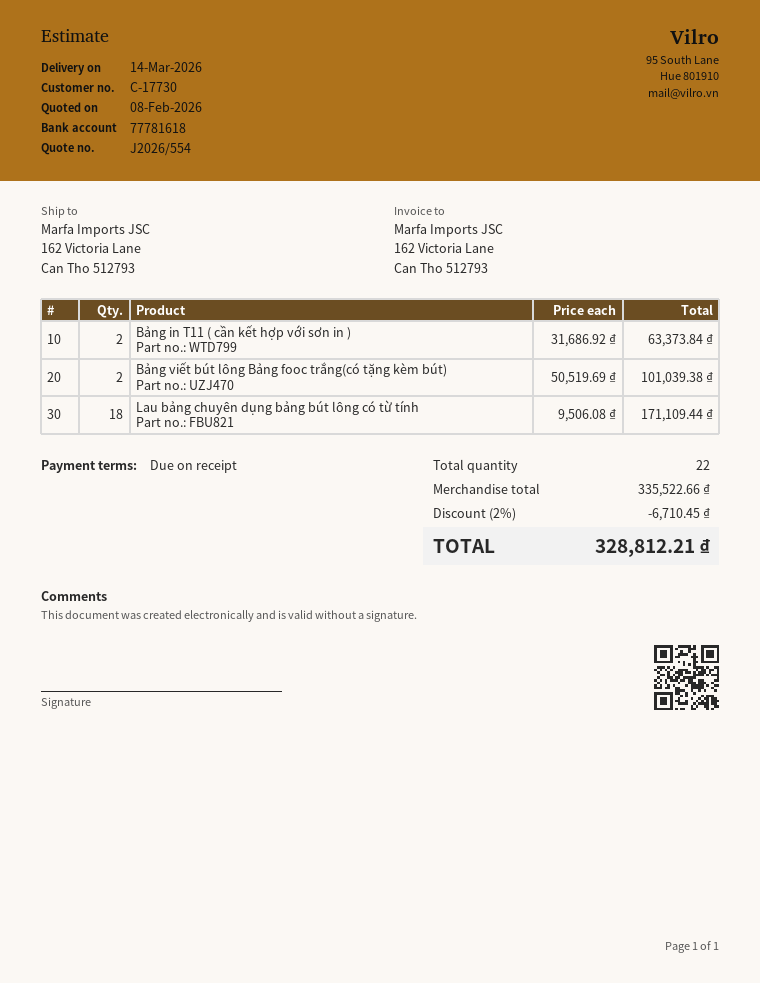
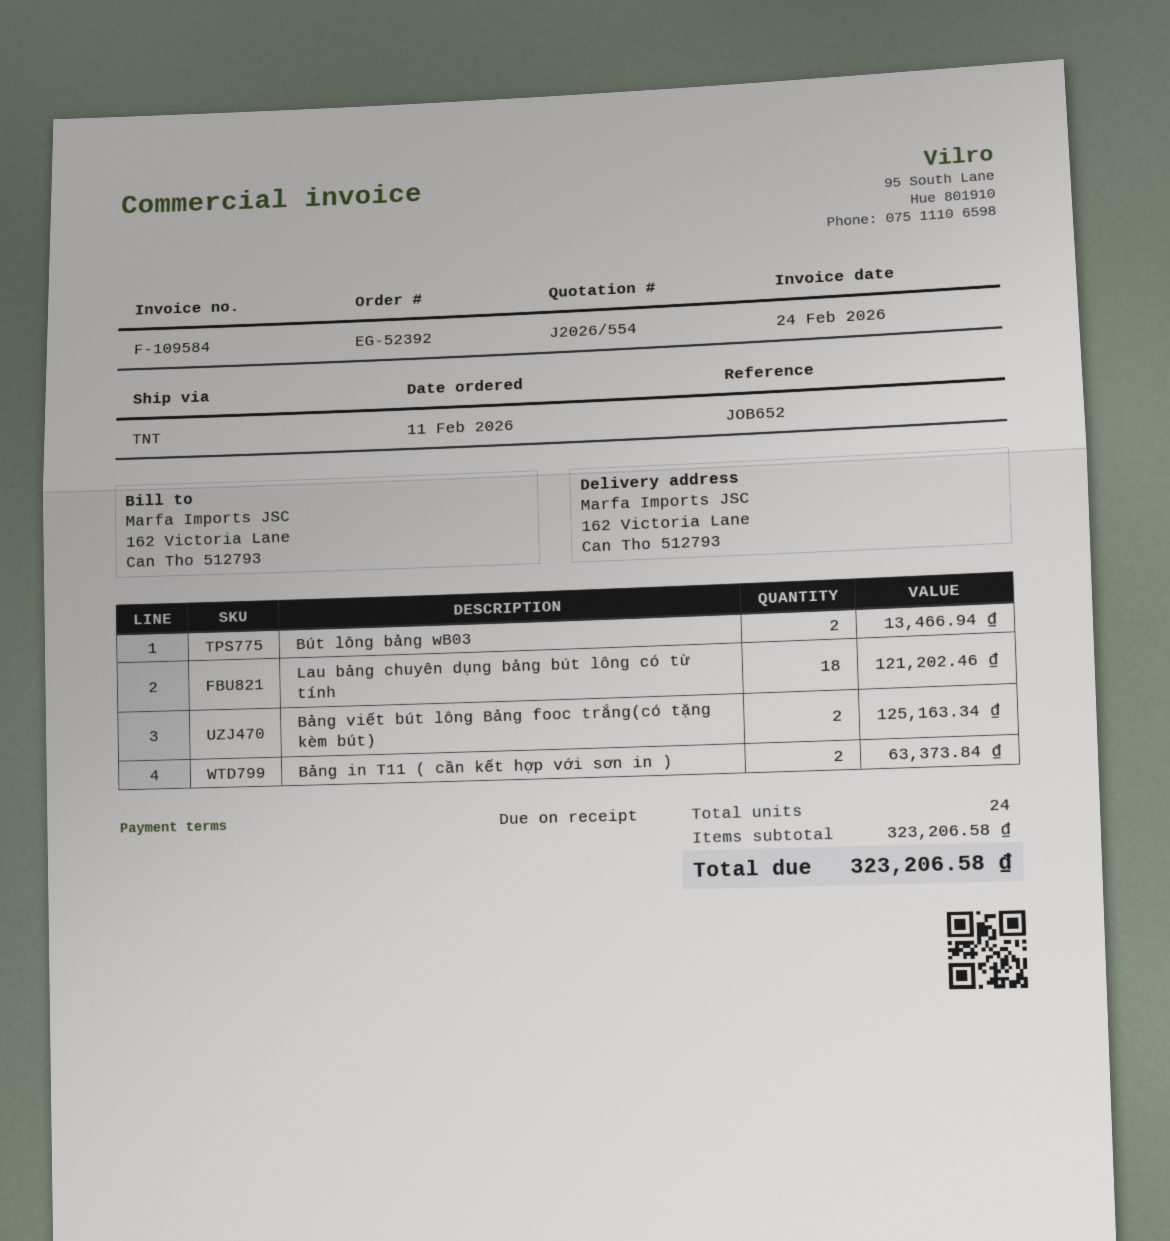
Bảng viết bút lông Bảng fooc trắng(có tặng kèm bút): 2 for 101039.38 -> 2 for 125163.34
Lau bảng chuyên dụng bảng bút lông có từ tính: 18 for 171109.44 -> 18 for 121202.46
Bút lông bảng wB03: none -> 2 for 13466.94
total quantity: 22 -> 24
subtotal: 335522.66 -> 323206.58
discount: 2% = 6710.45 -> none
total: 328812.21 -> 323206.58

